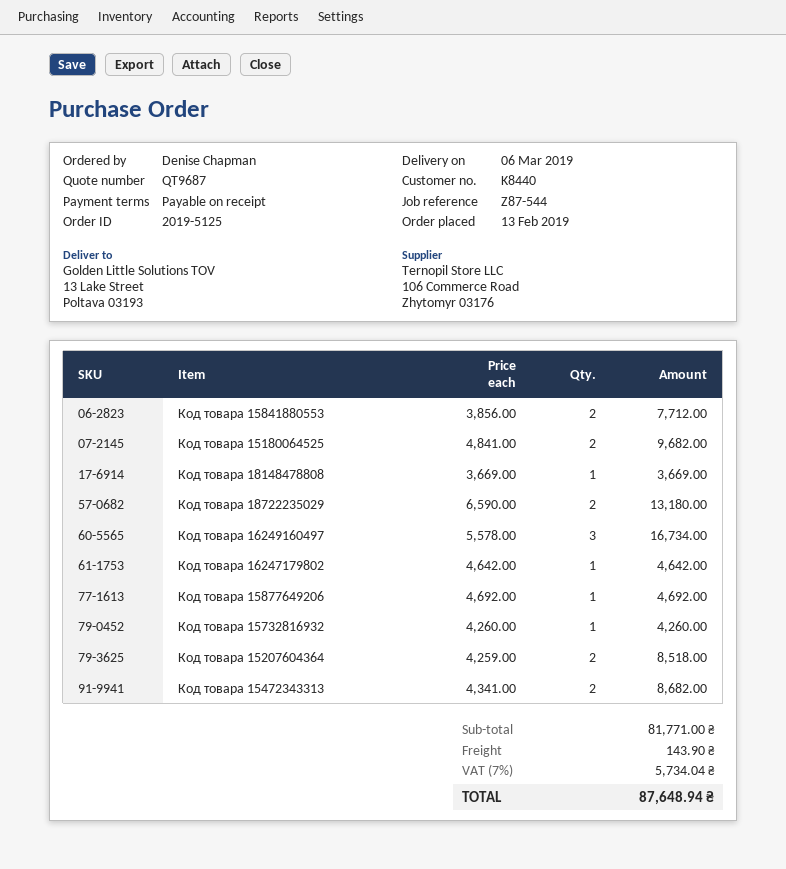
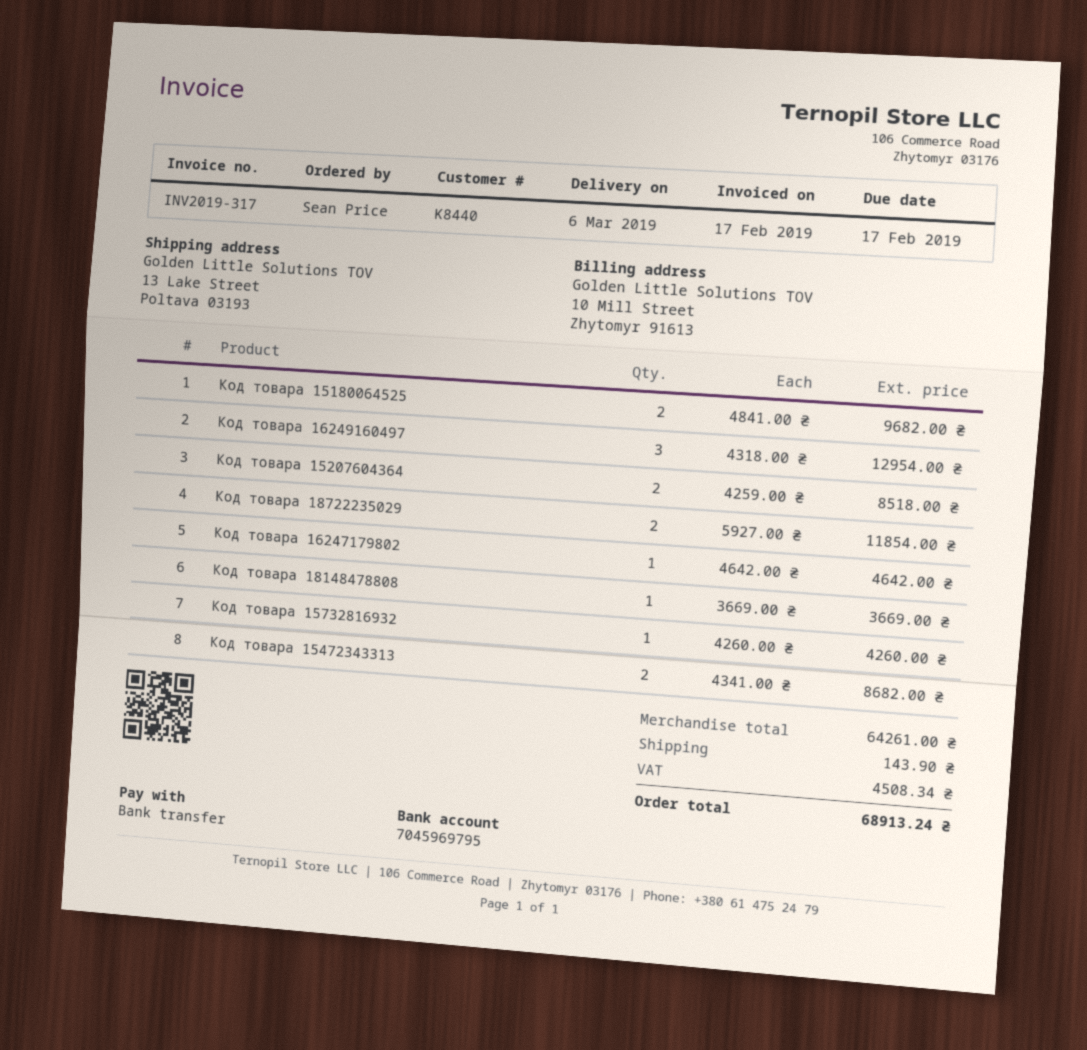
ordered by: Denise Chapman -> Sean Price
Код товара 15841880553: 2 x 3856.00 = 7712.00 -> none
Код товара 18722235029: 2 x 6590.00 = 13180.00 -> 2 x 5927.00 = 11854.00
Код товара 16249160497: 3 x 5578.00 = 16734.00 -> 3 x 4318.00 = 12954.00
Код товара 15877649206: 1 x 4692.00 = 4692.00 -> none
subtotal: 81771.00 -> 64261.00
tax: 5734.04 -> 4508.34
total: 87648.94 -> 68913.24

